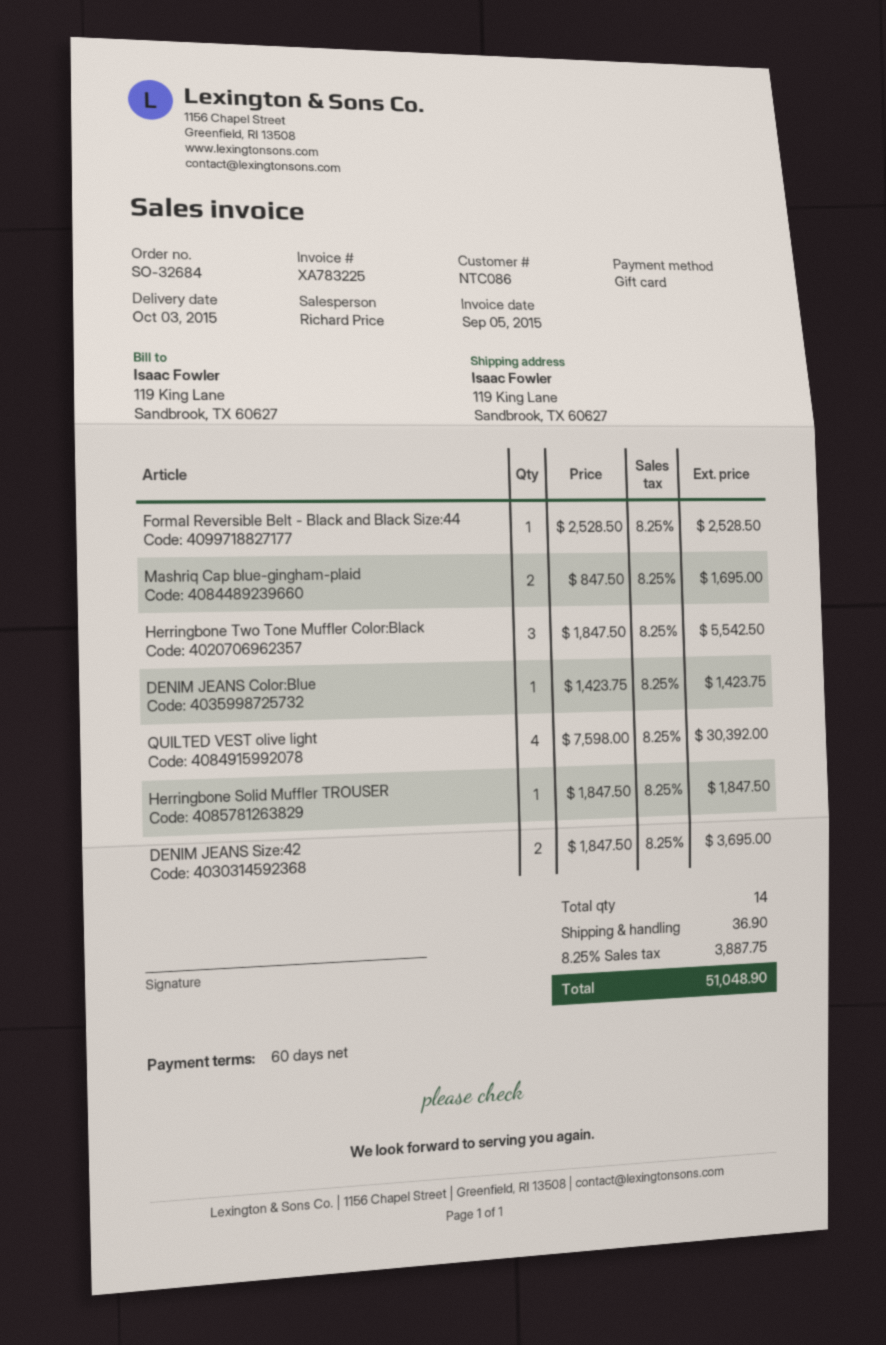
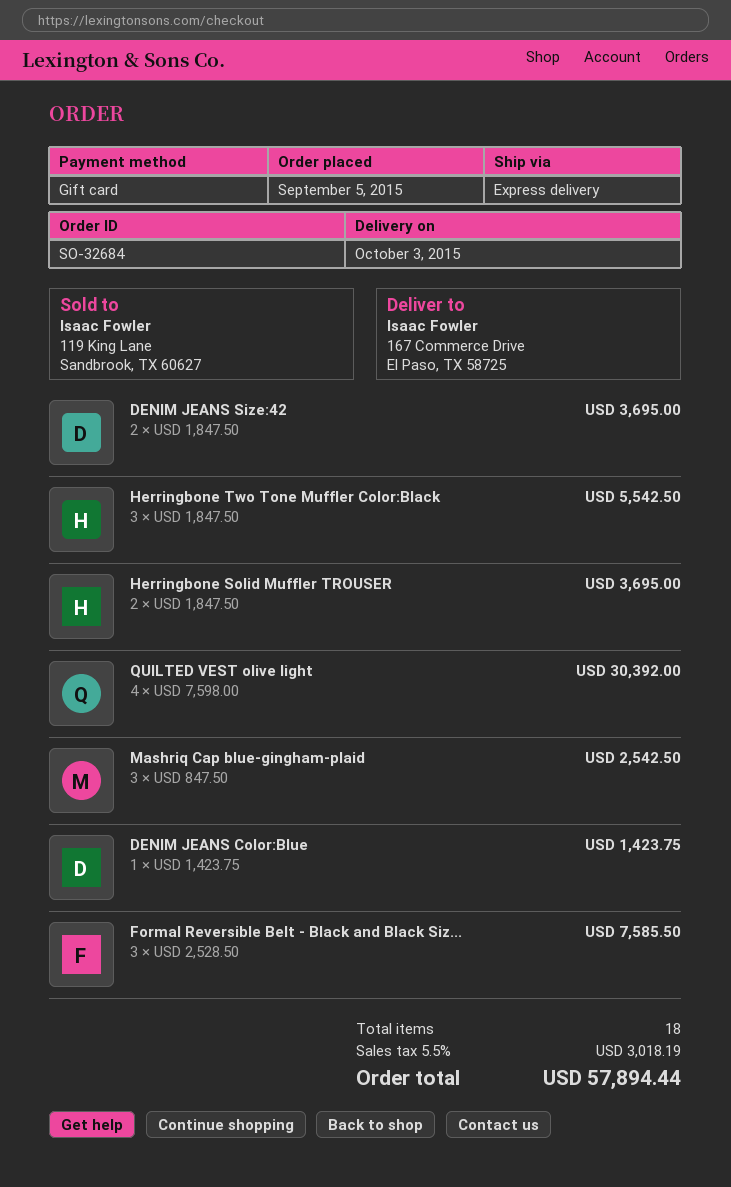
ship to: 119 King Lane, Sandbrook, TX 60627 -> 167 Commerce Drive, El Paso, TX 58725
Formal Reversible Belt - Black and Black Size:44: 1 x 2528.50 = 2528.50 -> 3 x 2528.50 = 7585.50
Mashriq Cap blue-gingham-plaid: 2 x 847.50 = 1695.00 -> 3 x 847.50 = 2542.50
Herringbone Solid Muffler TROUSER: 1 x 1847.50 = 1847.50 -> 2 x 1847.50 = 3695.00
total quantity: 14 -> 18
shipping: 36.90 -> none
tax: 8.25% = 3887.75 -> 5.5% = 3018.19
total: 51048.90 -> 57894.44

